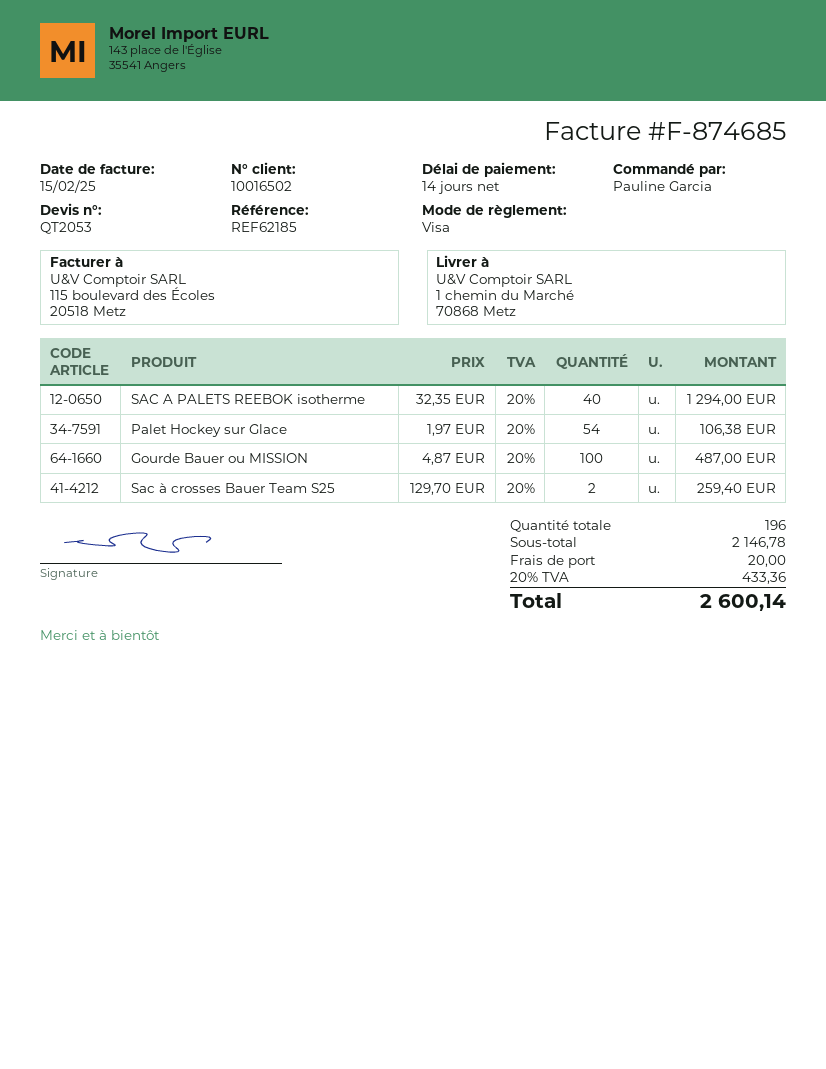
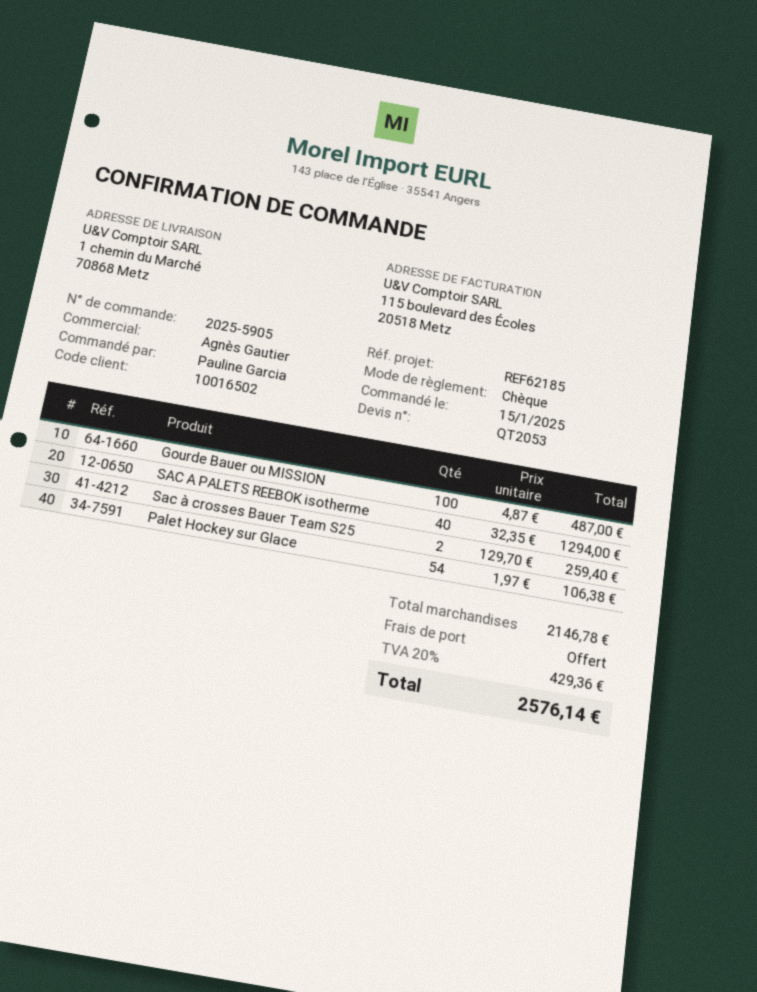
payment method: Visa -> cheque
shipping: 20.00 -> 0.00
tax: 20% = 433.36 -> 20% = 429.36
total: 2600.14 -> 2576.14

